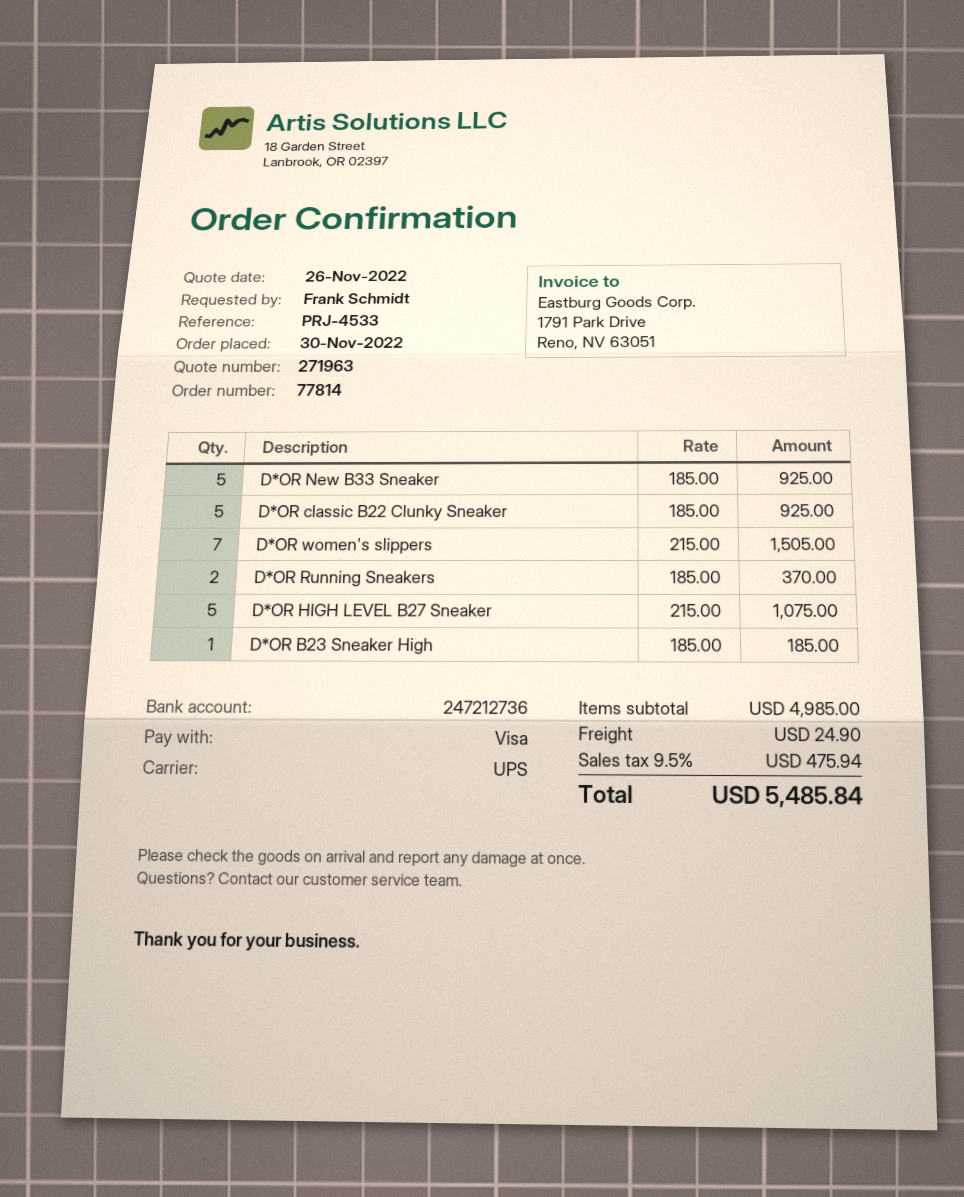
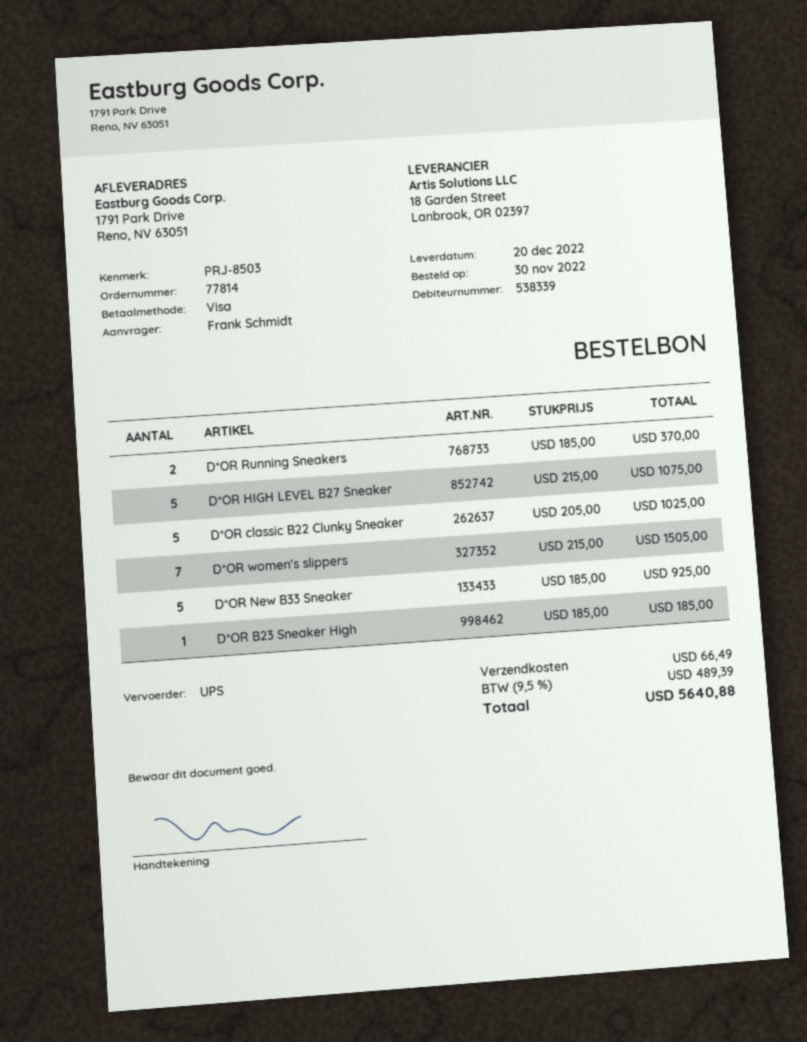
reference: PRJ-4533 -> PRJ-8503
D*OR classic B22 Clunky Sneaker: 5 x 185.00 = 925.00 -> 5 x 205.00 = 1025.00
shipping: 24.90 -> 66.49
tax: 9.5% = 475.94 -> 9.5% = 489.39
total: 5485.84 -> 5640.88

